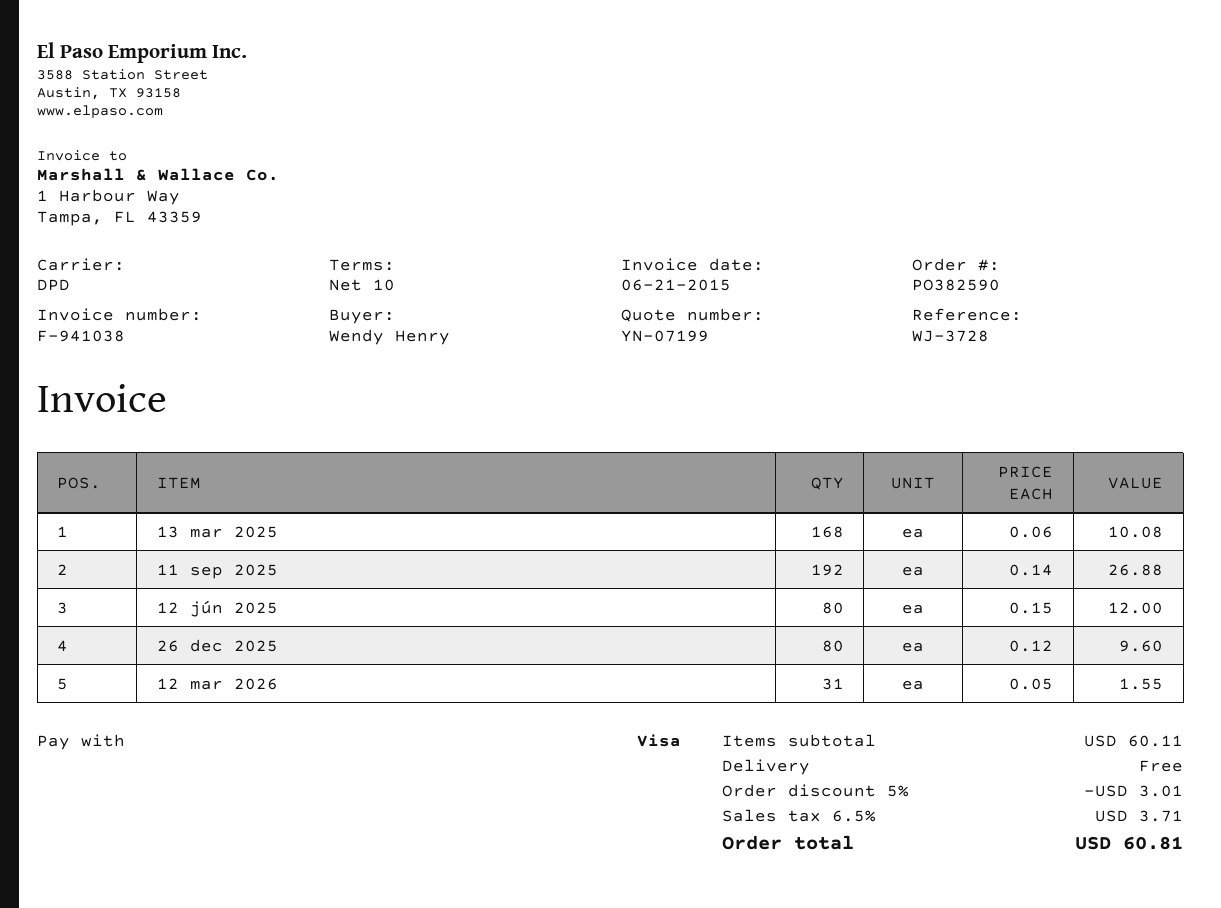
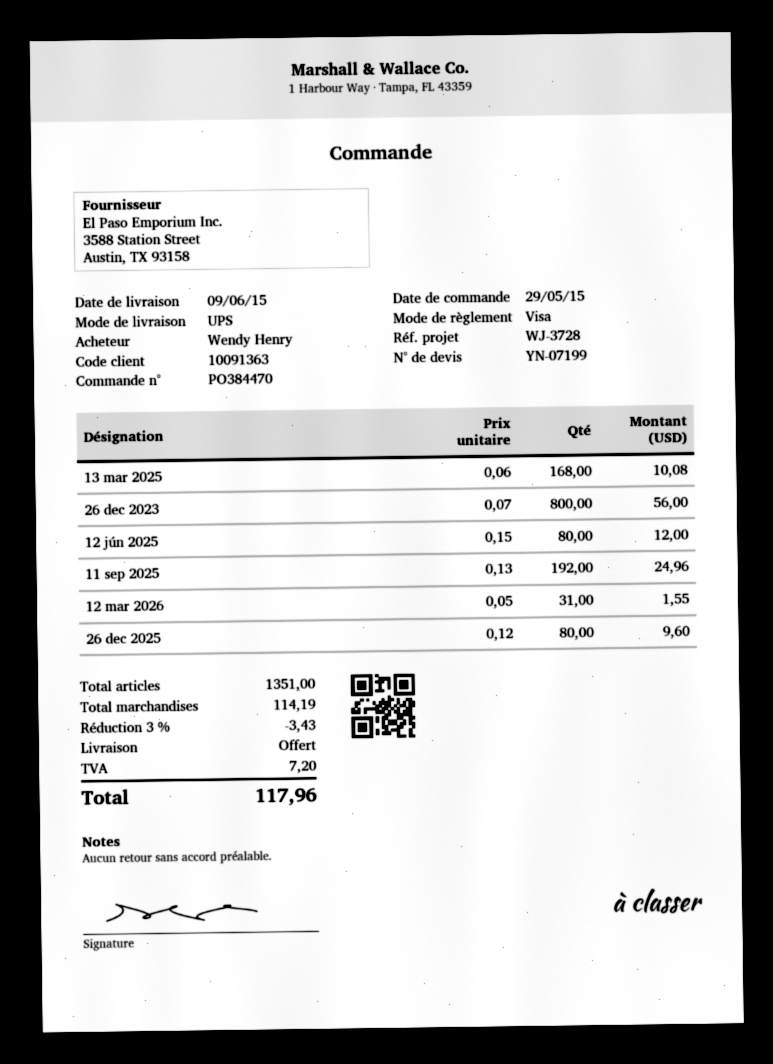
order number: PO382590 -> PO384470
shipping method: DPD -> UPS
11 sep 2025: 192 x 0.14 = 26.88 -> 192 x 0.13 = 24.96
26 dec 2023: none -> 800 x 0.07 = 56.00
subtotal: 60.11 -> 114.19
discount: 5% = 3.01 -> 3% = 3.43
tax: 3.71 -> 7.20
total: 60.81 -> 117.96

